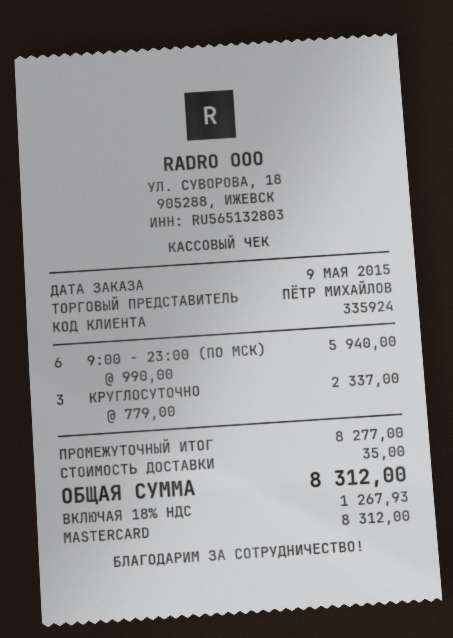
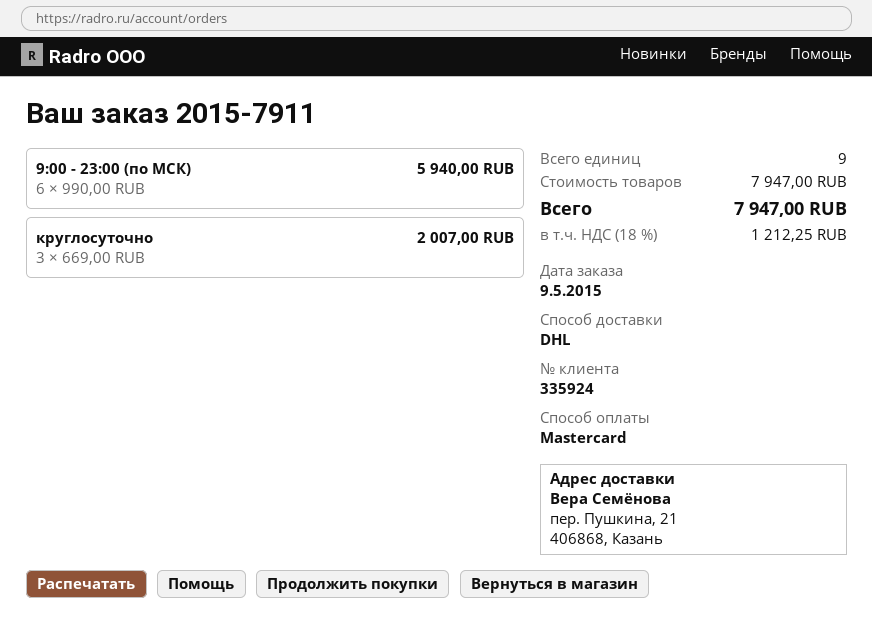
КРУГЛОСУТОЧНО: 3 x 779.00 = 2337.00 -> 3 x 669.00 = 2007.00
subtotal: 8277.00 -> 7947.00
shipping: 35.00 -> none
tax: 18% = 1267.93 -> 18% = 1212.25
total: 8312.00 -> 7947.00

